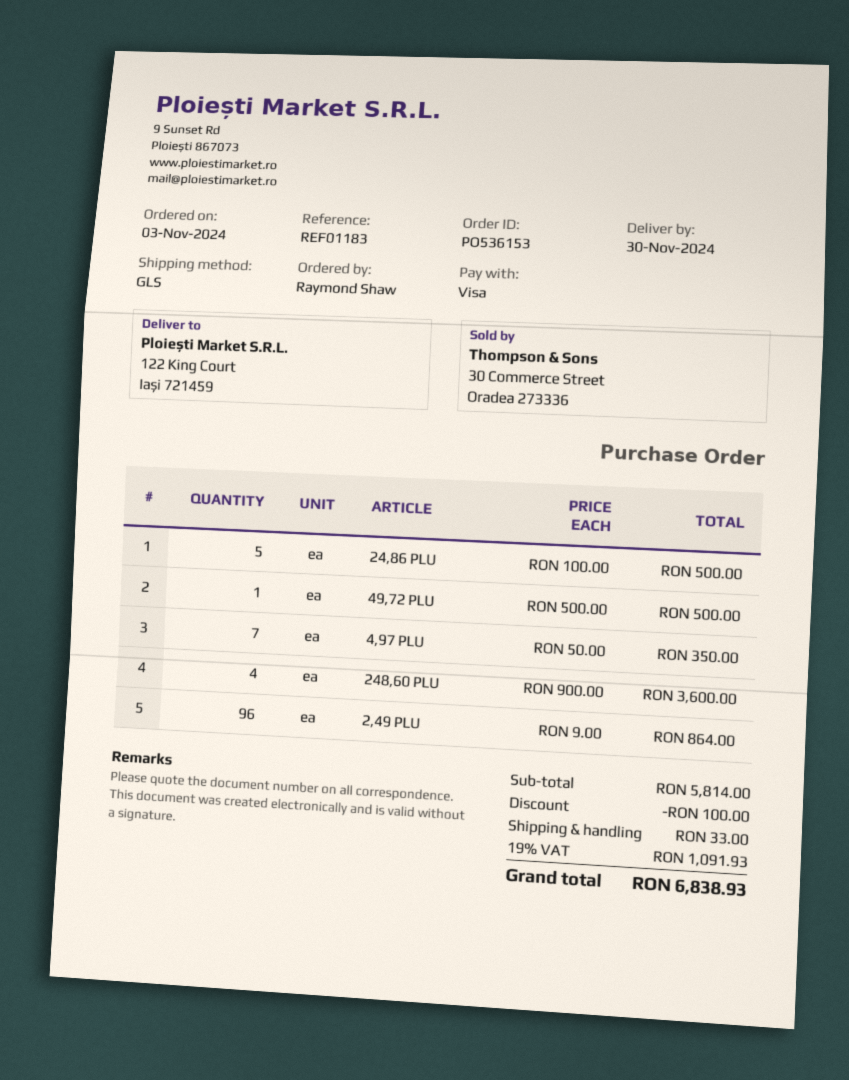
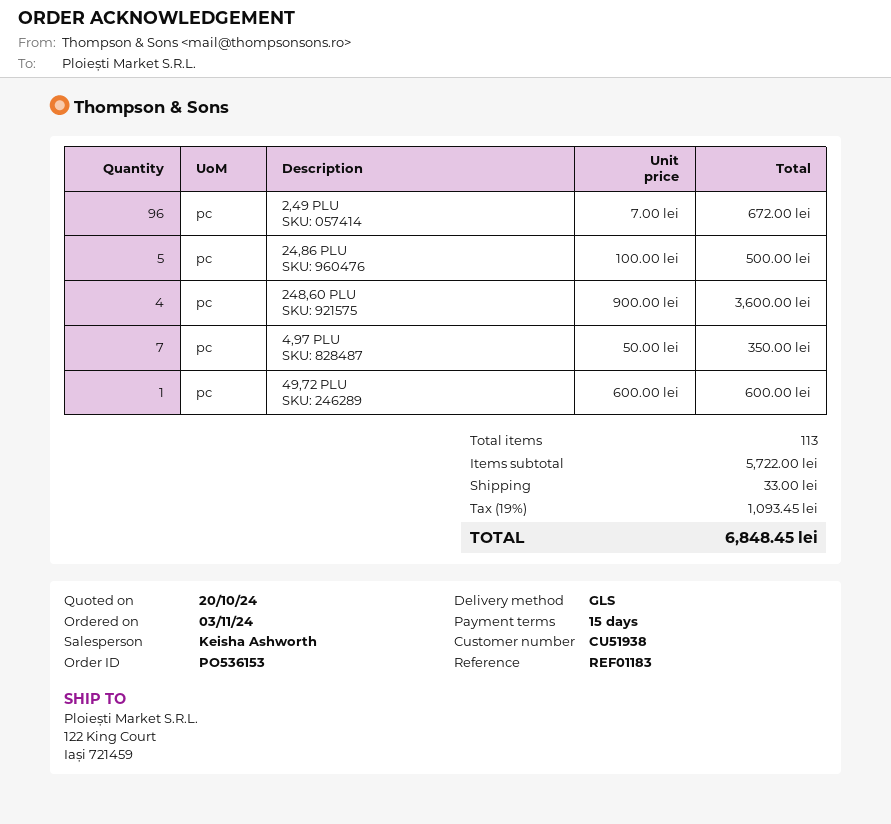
49,72 PLU: 1 x 500.00 = 500.00 -> 1 x 600.00 = 600.00
2,49 PLU: 96 x 9.00 = 864.00 -> 96 x 7.00 = 672.00
subtotal: 5814.00 -> 5722.00
discount: 100.00 -> none
tax: 19% = 1091.93 -> 19% = 1093.45
total: 6838.93 -> 6848.45

